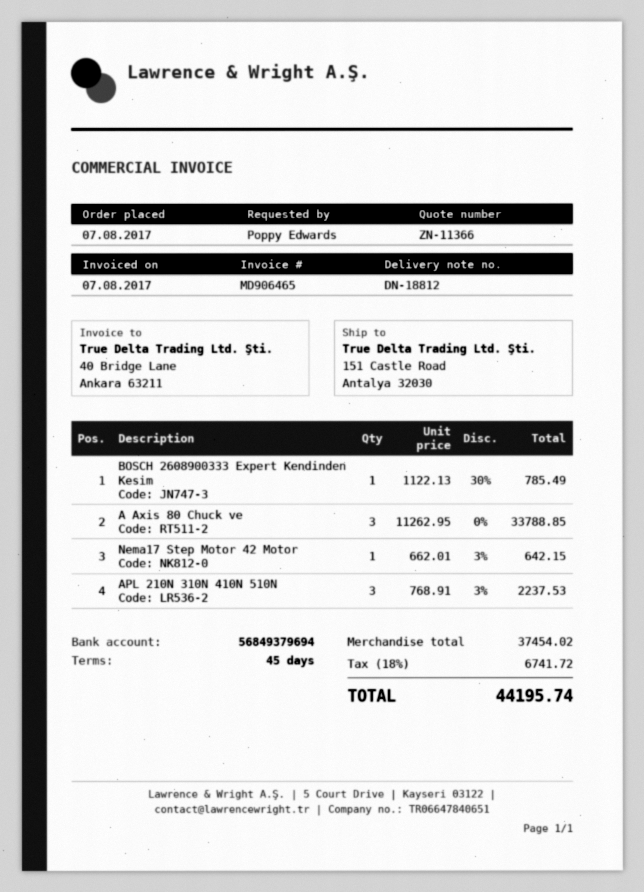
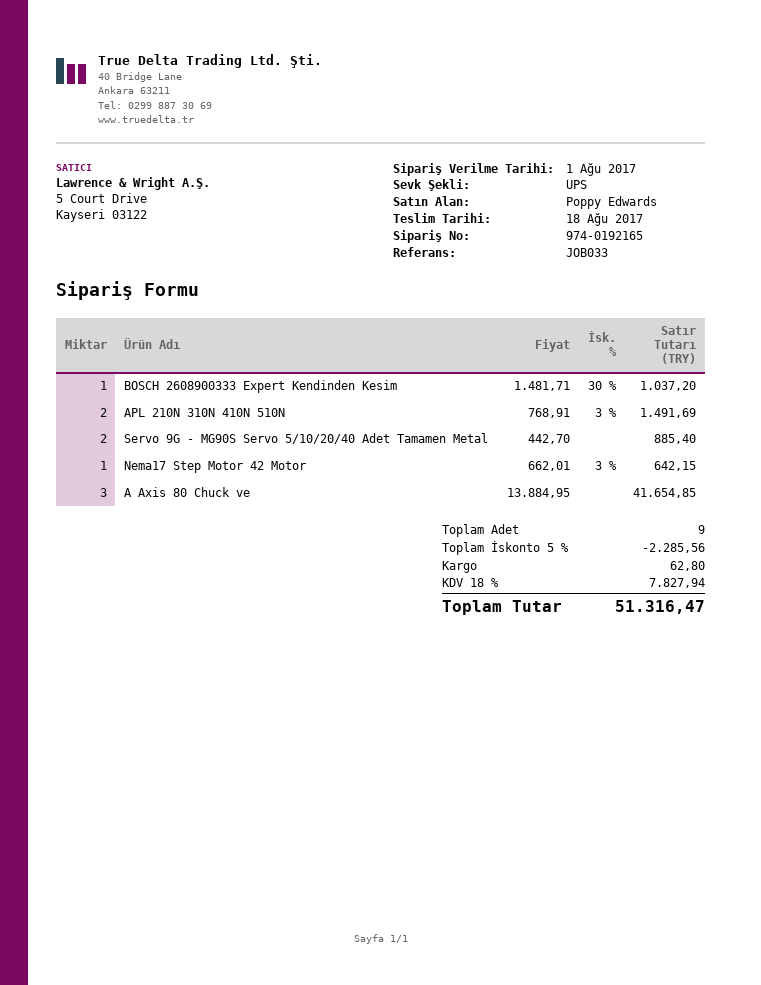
order date: 2017-08-07 -> 2017-08-01
BOSCH 2608900333 Expert Kendinden Kesim: 1 x 1122.13 - 30% = 785.49 -> 1 x 1481.71 - 30% = 1037.20
A Axis 80 Chuck ve: 3 x 11262.95 = 33788.85 -> 3 x 13884.95 = 41654.85
APL 210N 310N 410N 510N: 3 x 768.91 - 3% = 2237.53 -> 2 x 768.91 - 3% = 1491.69
Servo 9G - MG90S Servo 5/10/20/40 Adet Tamamen Metal: none -> 2 x 442.70 = 885.40
discount: none -> 5% = 2285.56
shipping: none -> 62.80
tax: 18% = 6741.72 -> 18% = 7827.94
total: 44195.74 -> 51316.47

